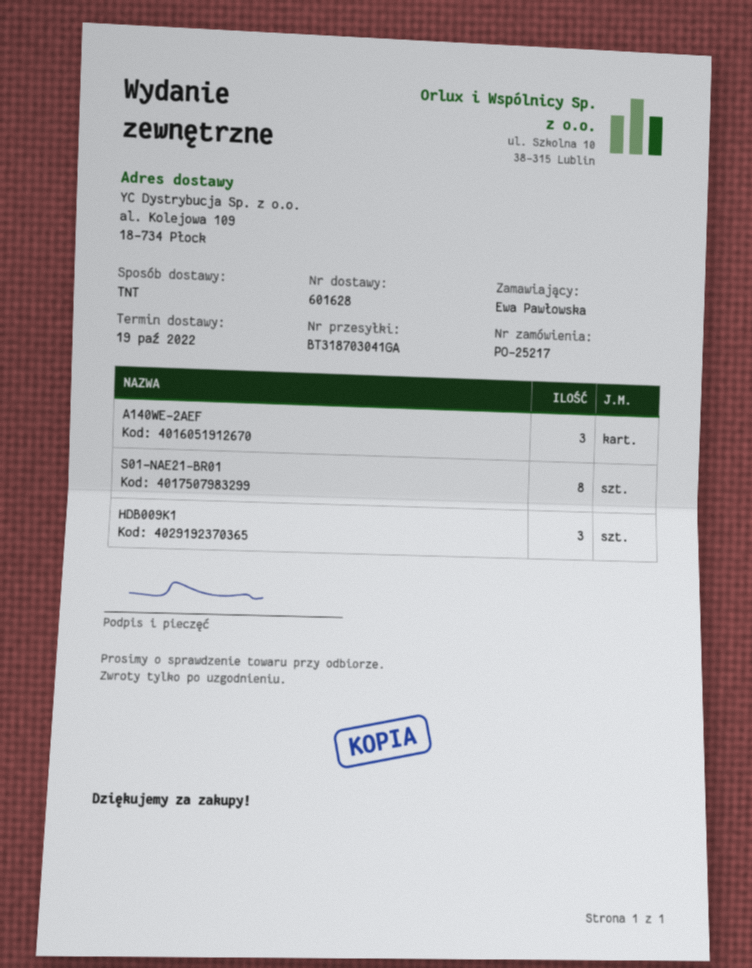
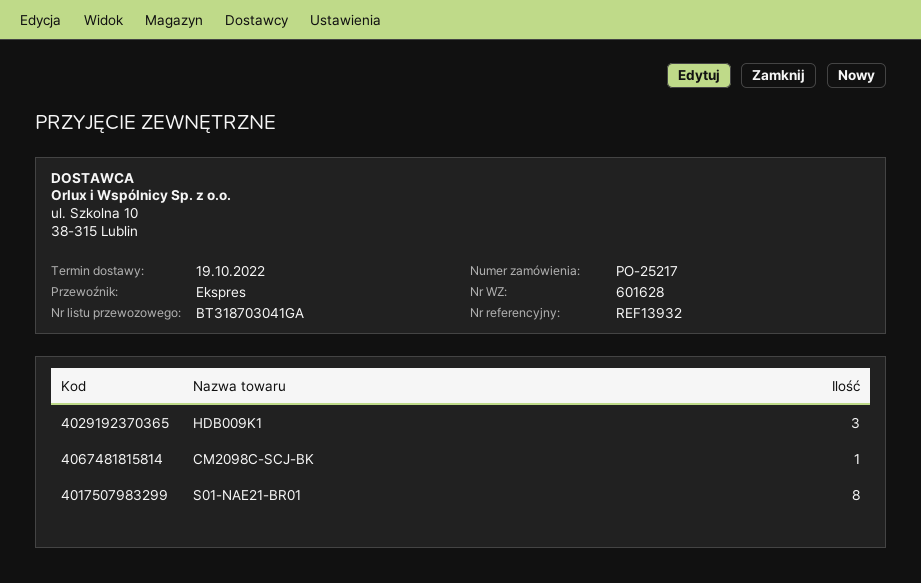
shipping method: TNT -> express
A140WE-2AEF: 3 -> none
CM2098C-SCJ-BK: none -> 1

